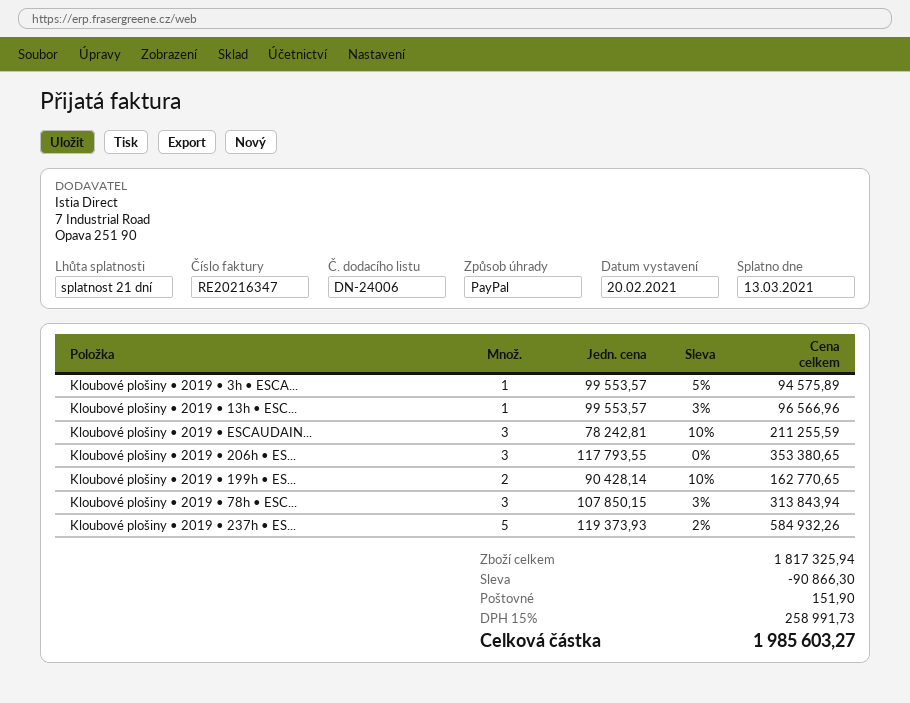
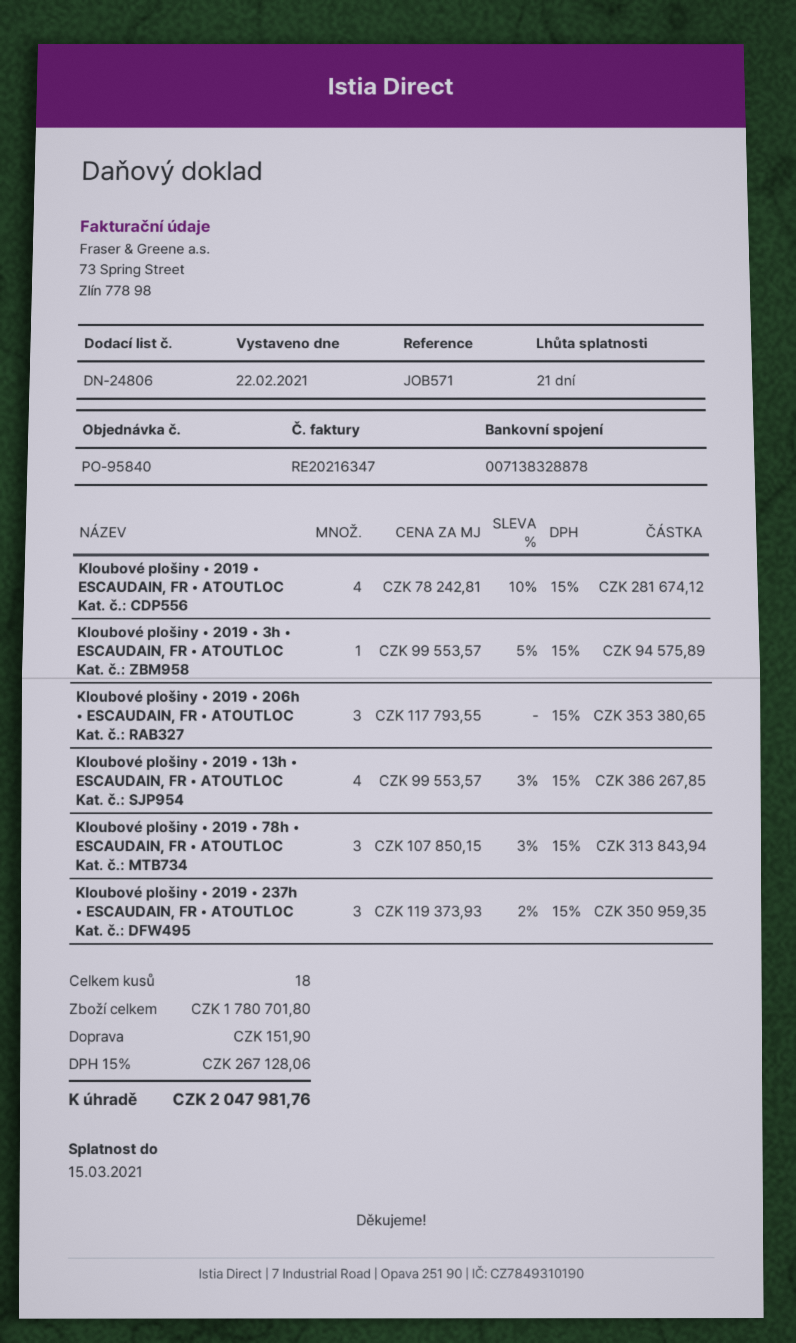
delivery note number: DN-24006 -> DN-24806
invoice date: 2021-02-20 -> 2021-02-22
due date: 2021-03-13 -> 2021-03-15
Kloubové plošiny • 2019 • 13h • ESC...: 1 x 99553.57 - 3% = 96566.96 -> 4 x 99553.57 - 3% = 386267.85
Kloubové plošiny • 2019 • ESCAUDAIN...: 3 x 78242.81 - 10% = 211255.59 -> 4 x 78242.81 - 10% = 281674.12
Kloubové plošiny • 2019 • 199h • ES...: 2 x 90428.14 - 10% = 162770.65 -> none
Kloubové plošiny • 2019 • 237h • ES...: 5 x 119373.93 - 2% = 584932.26 -> 3 x 119373.93 - 2% = 350959.35
subtotal: 1817325.94 -> 1780701.80
discount: 90866.30 -> none
tax: 15% = 258991.73 -> 15% = 267128.06
total: 1985603.27 -> 2047981.76

